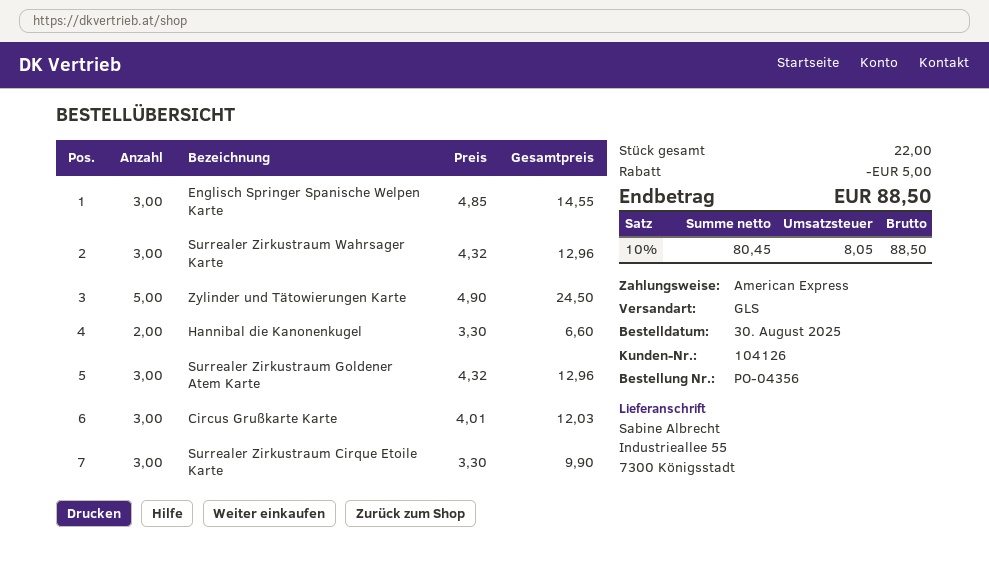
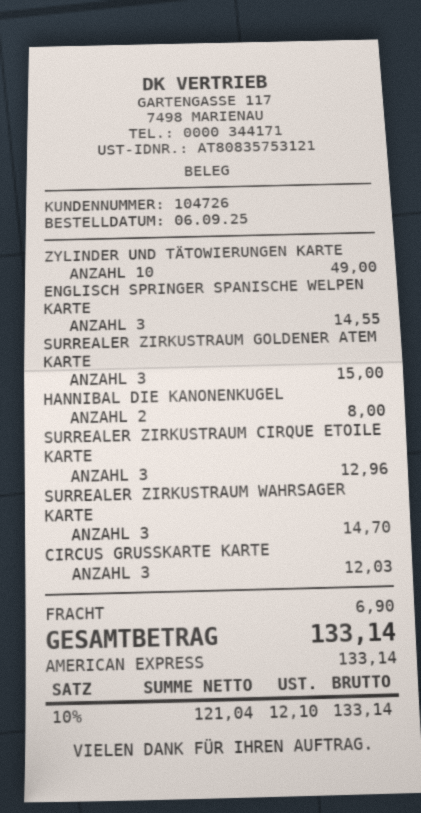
order date: 2025-08-30 -> 2025-09-06
customer number: 104126 -> 104726
Surrealer Zirkustraum Wahrsager Karte: 3 for 12.96 -> 3 for 14.70
Zylinder und Tätowierungen Karte: 5 for 24.50 -> 10 for 49.00
Hannibal die Kanonenkugel: 2 for 6.60 -> 2 for 8.00
Surrealer Zirkustraum Goldener Atem Karte: 3 for 12.96 -> 3 for 15.00
Surrealer Zirkustraum Cirque Etoile Karte: 3 for 9.90 -> 3 for 12.96
discount: 5.00 -> none
shipping: none -> 6.90
net: 80.45 -> 121.04
tax: 10% = 8.05 -> 10% = 12.10
total: 88.50 -> 133.14

